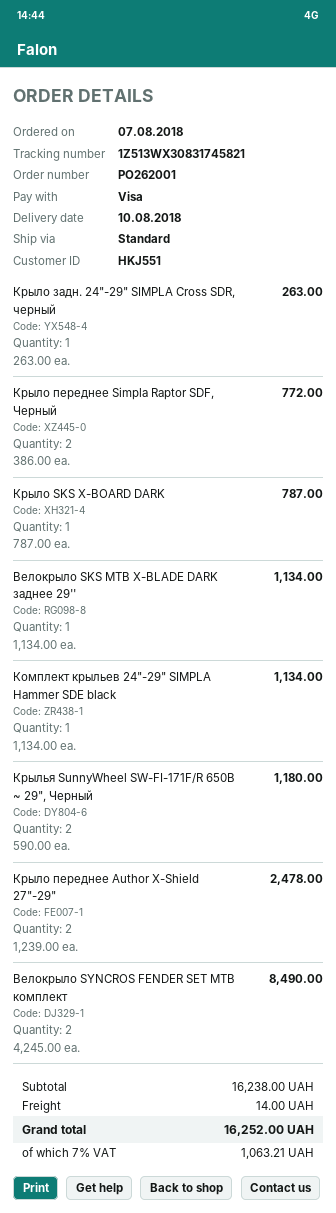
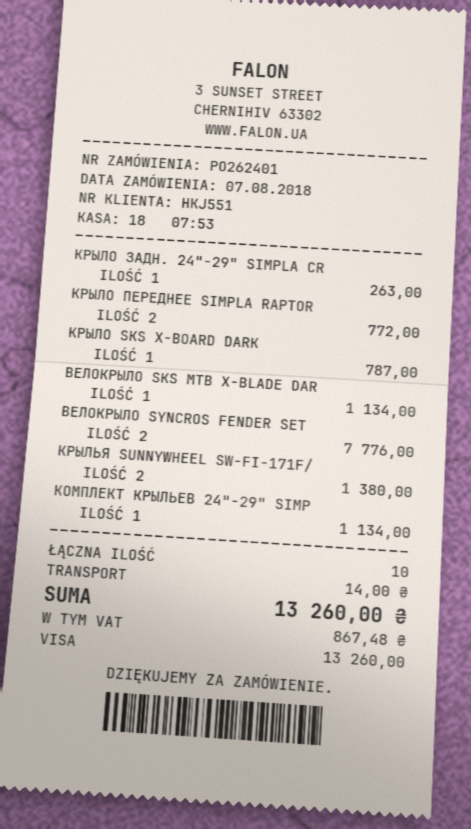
order number: PO262001 -> PO262401
Крылья SunnyWheel SW-FI-171F/R 650B ~ 29", Черный: 2 for 1180.00 -> 2 for 1380.00
Крыло переднее Author X-Shield 27"-29": 2 for 2478.00 -> none
Велокрыло SYNCROS FENDER SET MTB комплект: 2 for 8490.00 -> 2 for 7776.00
tax: 1063.21 -> 867.48
total: 16252.00 -> 13260.00

